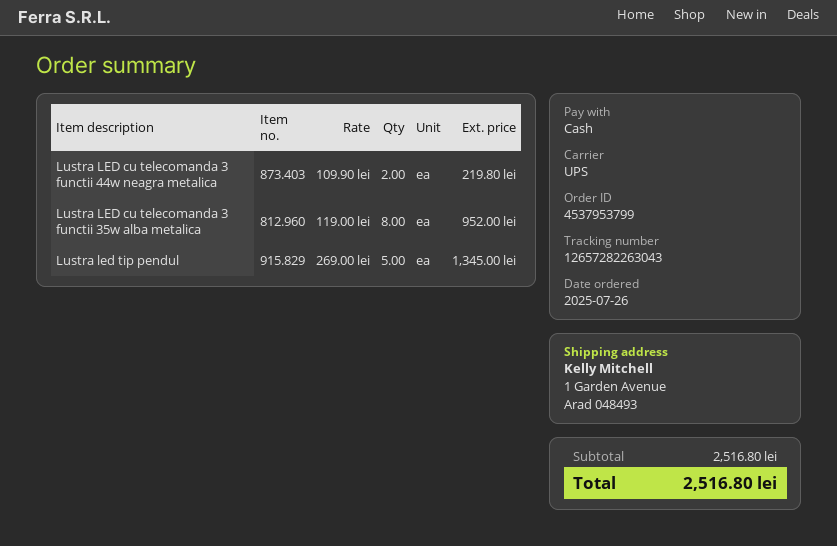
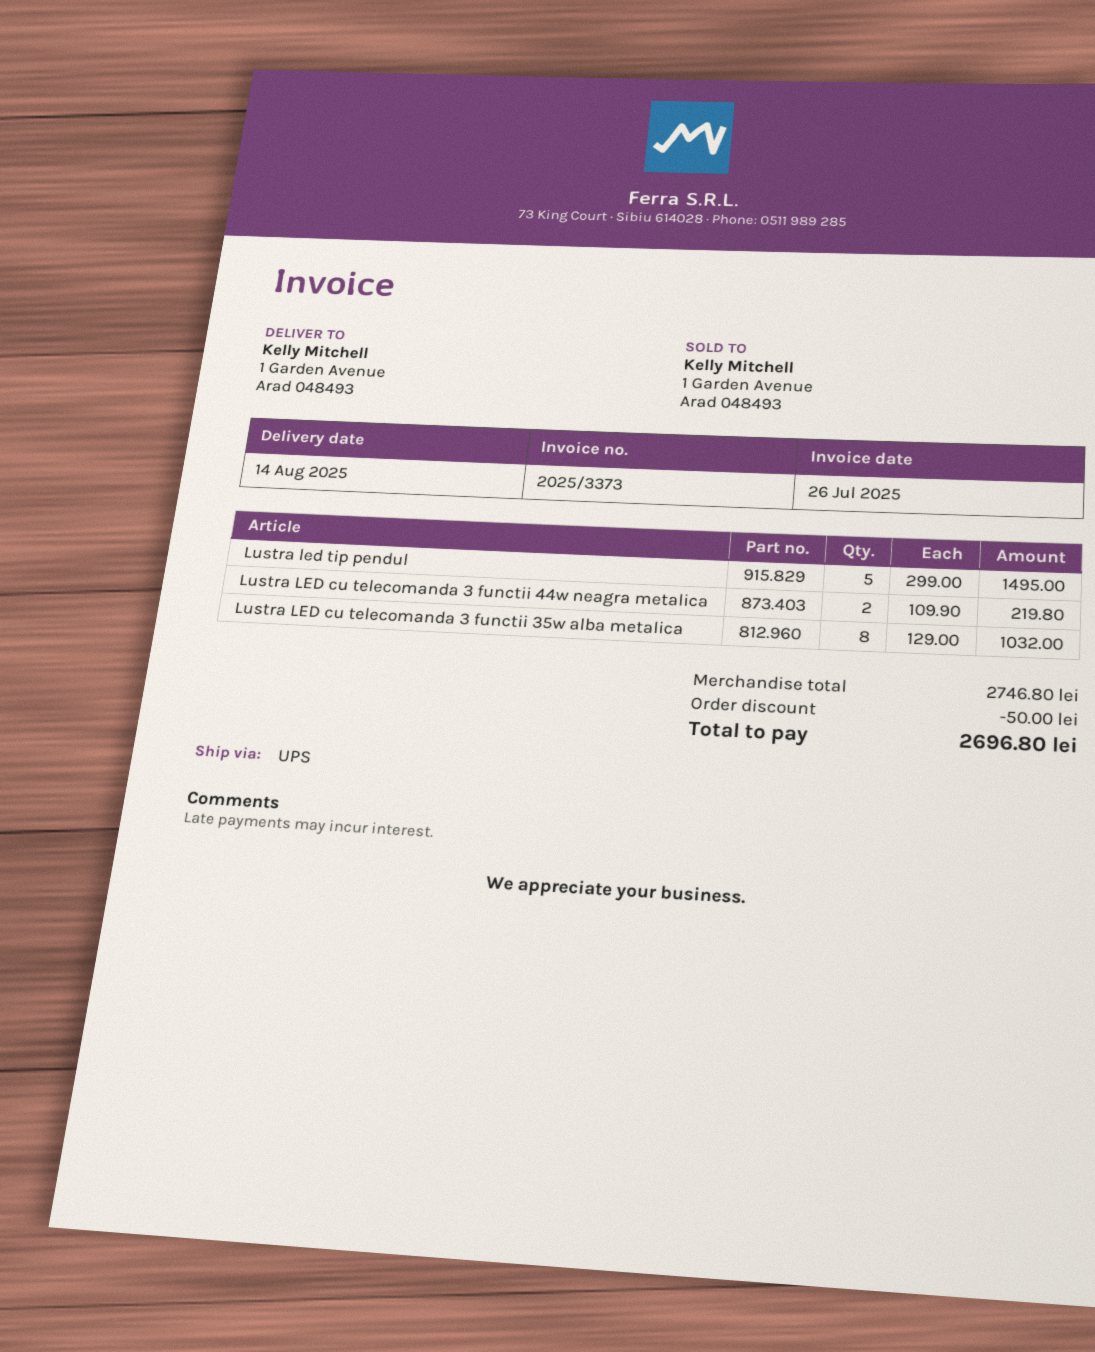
Lustra LED cu telecomanda 3 functii 35w alba metalica: 8 x 119.00 = 952.00 -> 8 x 129.00 = 1032.00
Lustra led tip pendul: 5 x 269.00 = 1345.00 -> 5 x 299.00 = 1495.00
subtotal: 2516.80 -> 2746.80
discount: none -> 50.00
total: 2516.80 -> 2696.80

